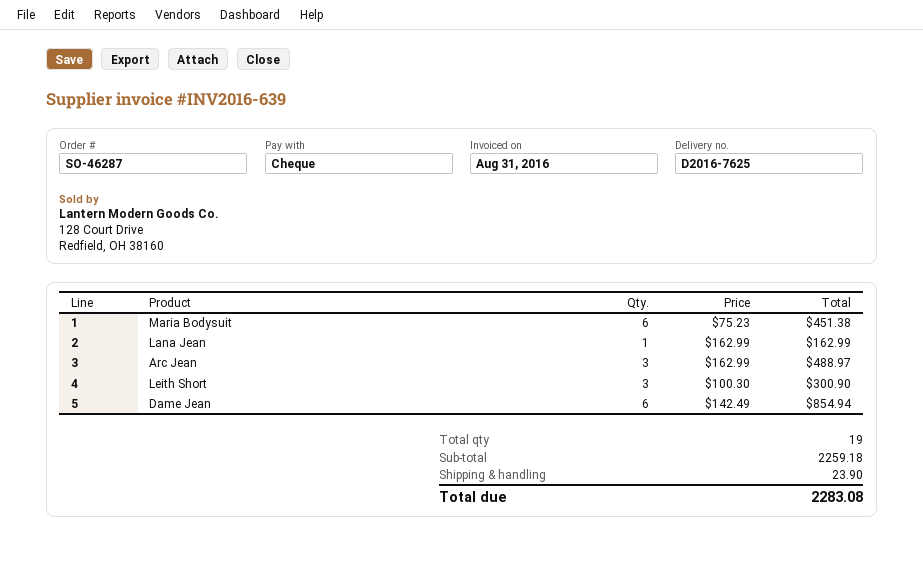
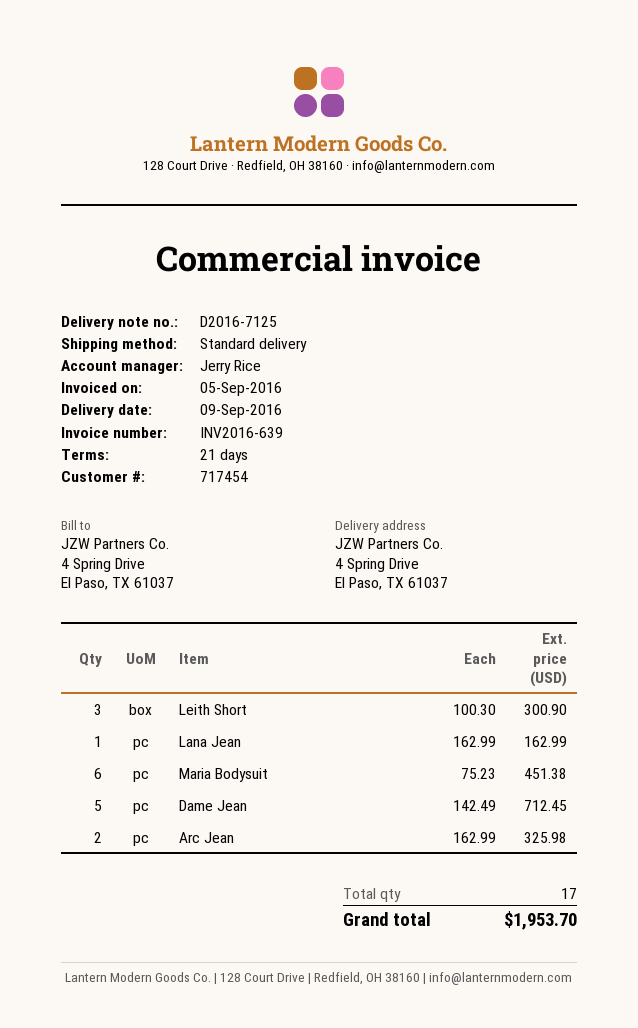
delivery note number: D2016-7625 -> D2016-7125
invoice date: 2016-08-31 -> 2016-09-05
Arc Jean: 3 x 162.99 = 488.97 -> 2 x 162.99 = 325.98
Dame Jean: 6 x 142.49 = 854.94 -> 5 x 142.49 = 712.45
total quantity: 19 -> 17
shipping: 23.90 -> none
total: 2283.08 -> 1953.70

